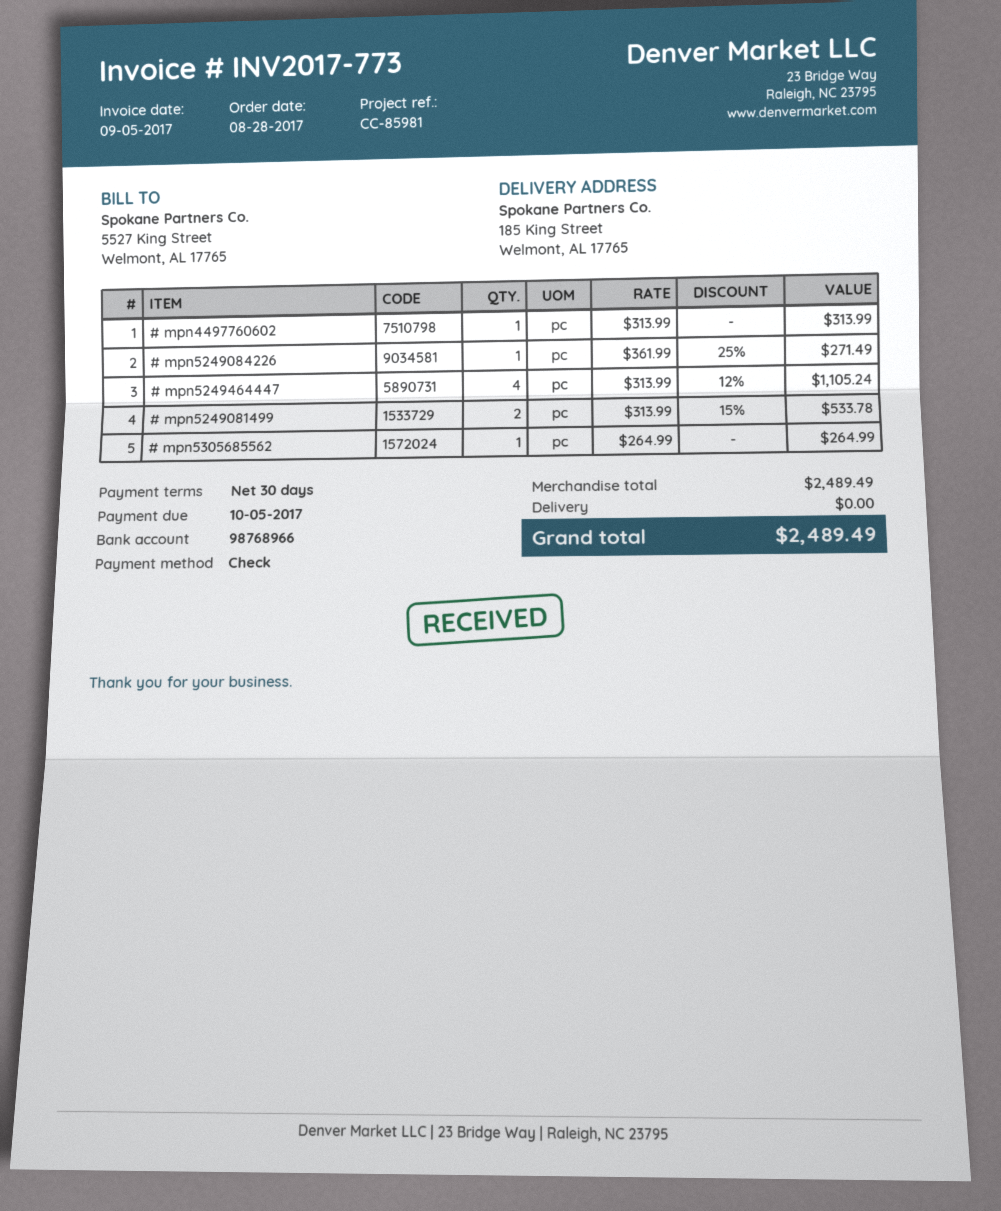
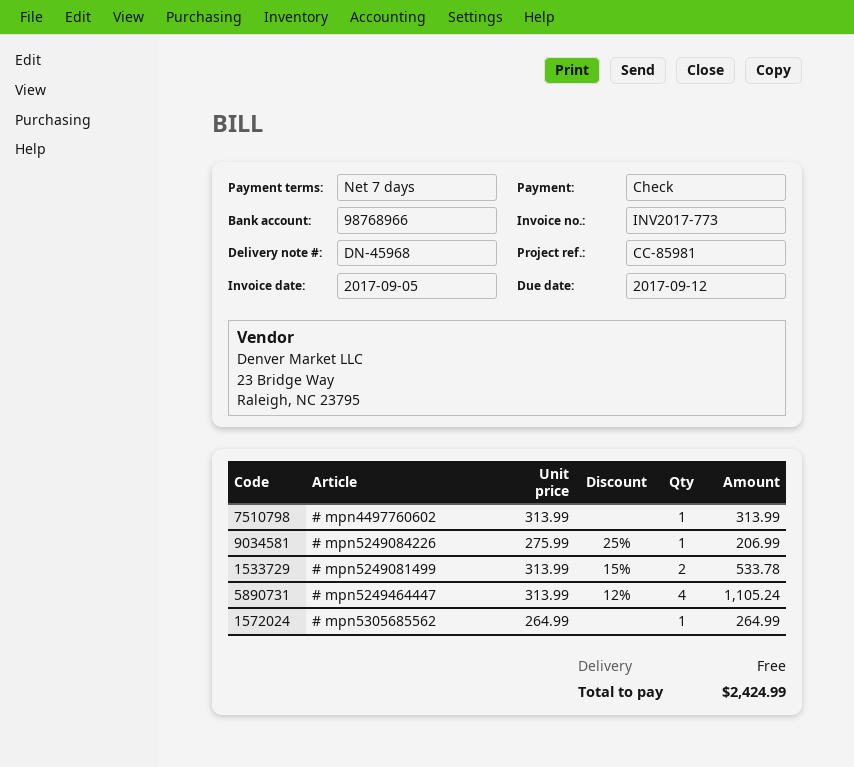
payment terms: 30 days -> 7 days
due date: 2017-10-05 -> 2017-09-12
# mpn5249084226: 1 x 361.99 - 25% = 271.49 -> 1 x 275.99 - 25% = 206.99
total: 2489.49 -> 2424.99

